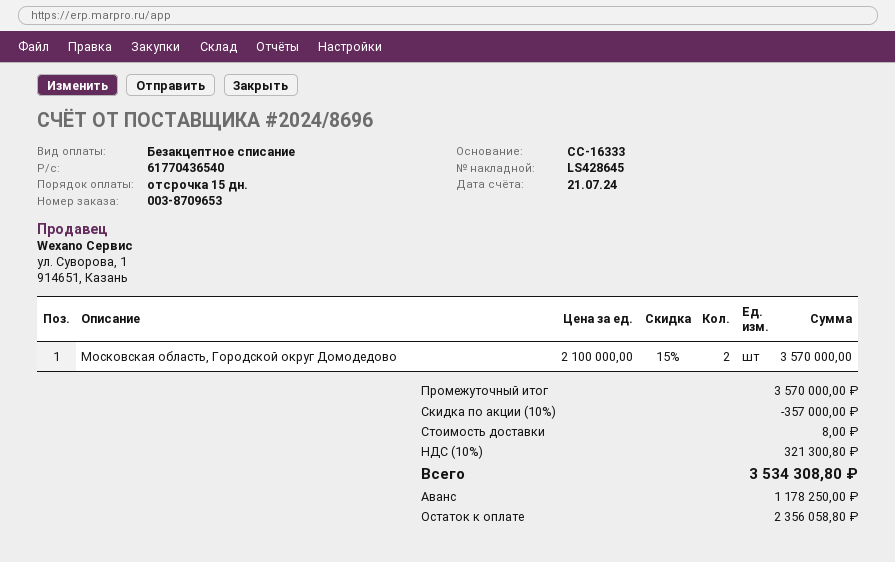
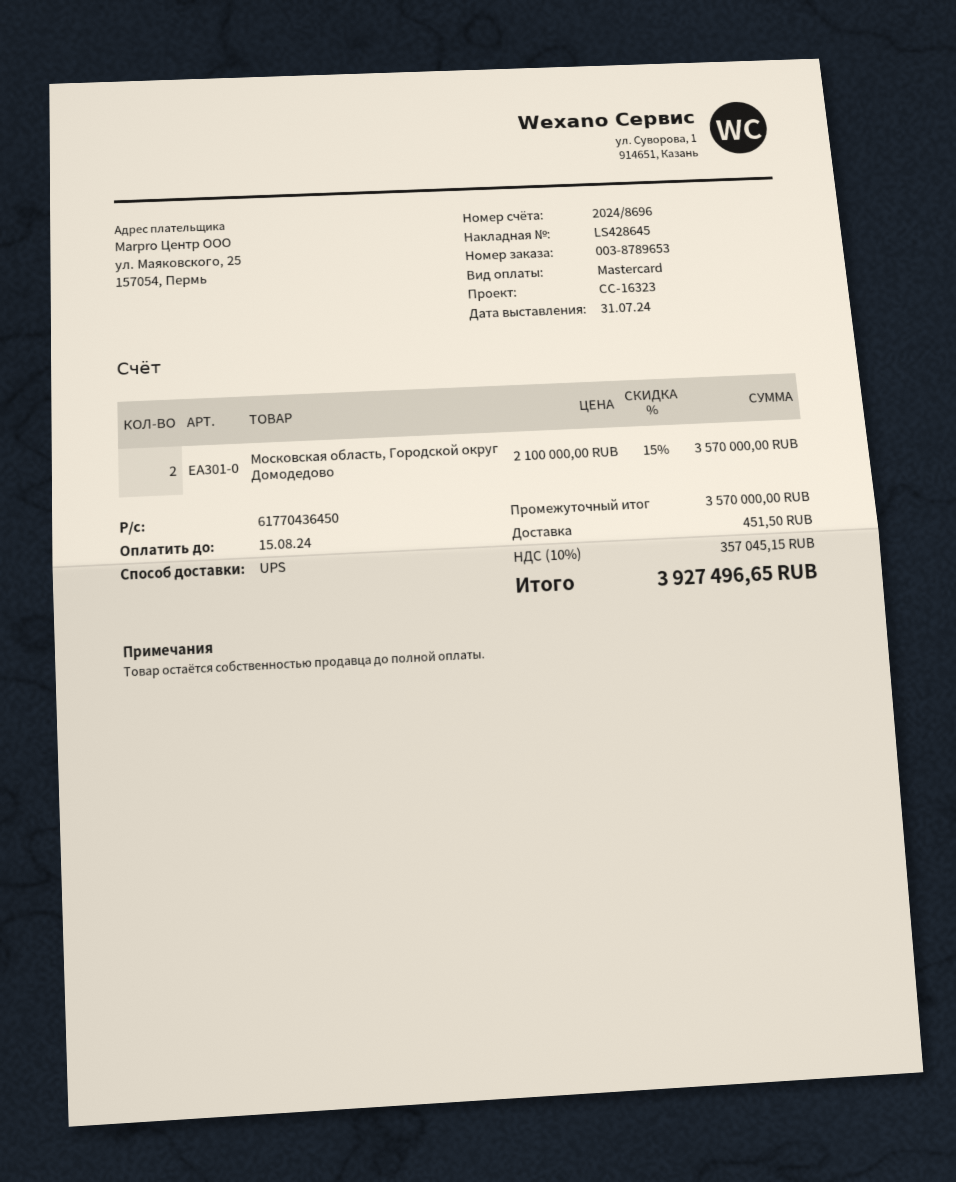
order number: 003-8709653 -> 003-8789653
invoice date: 2024-07-21 -> 2024-07-31
reference: CC-16333 -> CC-16323
payment method: direct debit -> Mastercard
bank account: 61770436540 -> 61770436450
discount: 10% = 357000.00 -> none
shipping: 8.00 -> 451.50
tax: 10% = 321300.80 -> 10% = 357045.15
total: 3534308.80 -> 3927496.65

